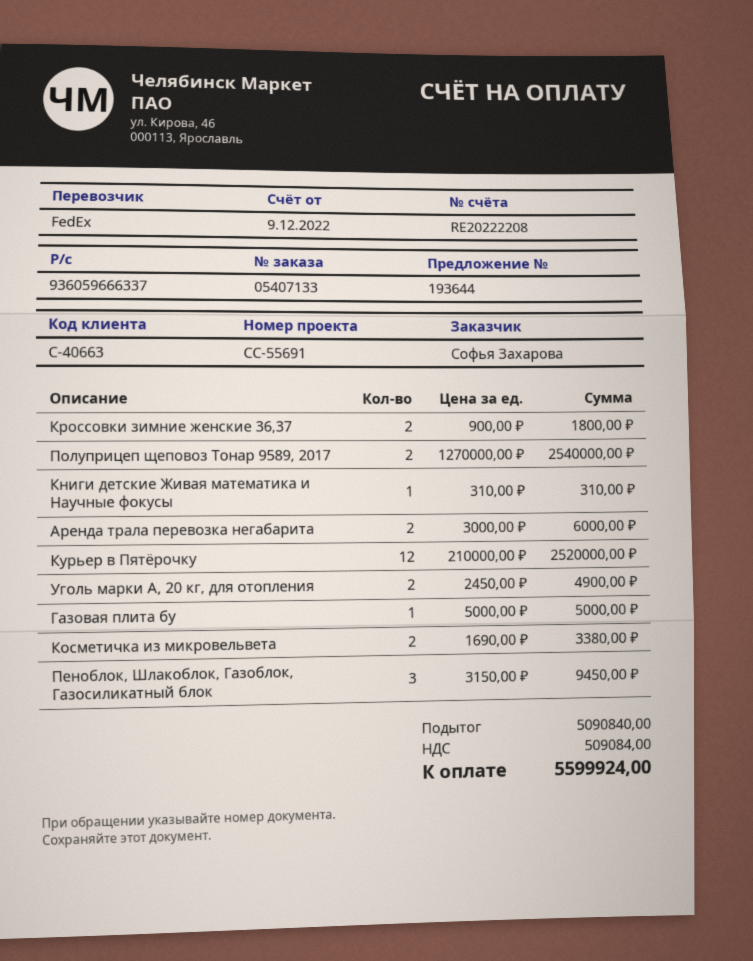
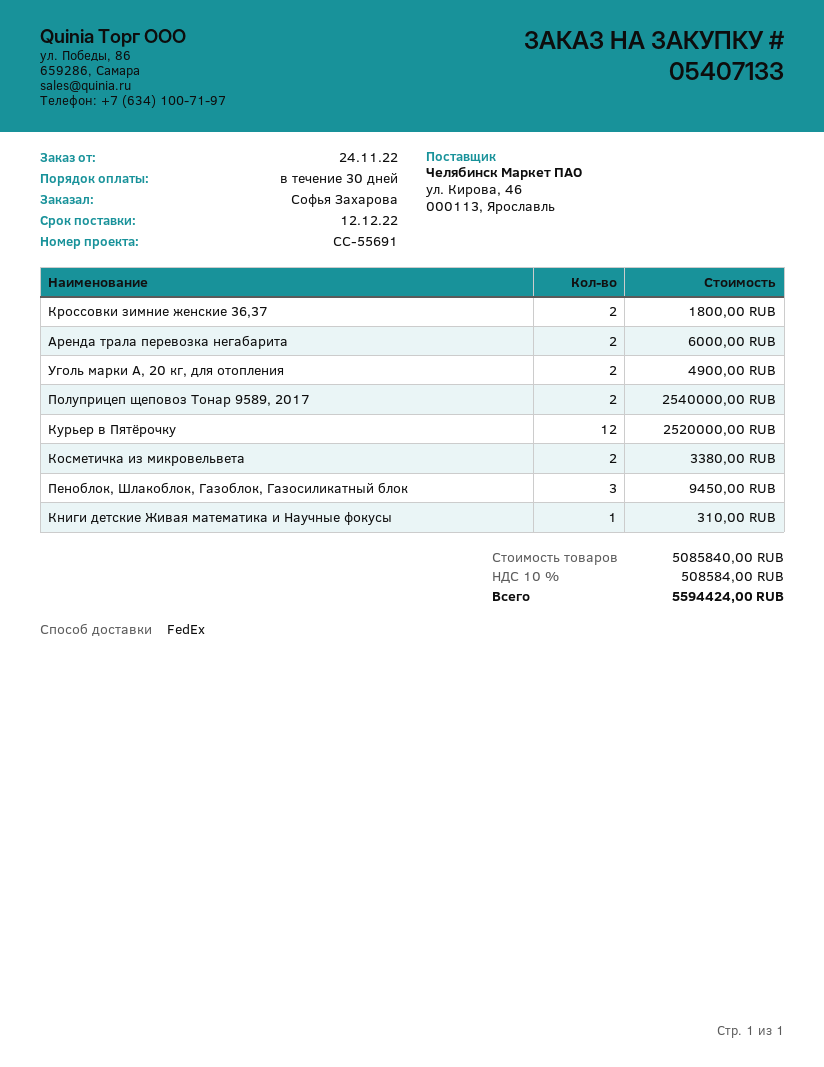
Газовая плита бу: 1 for 5000.00 -> none
subtotal: 5090840.00 -> 5085840.00
tax: 509084.00 -> 508584.00
total: 5599924.00 -> 5594424.00

